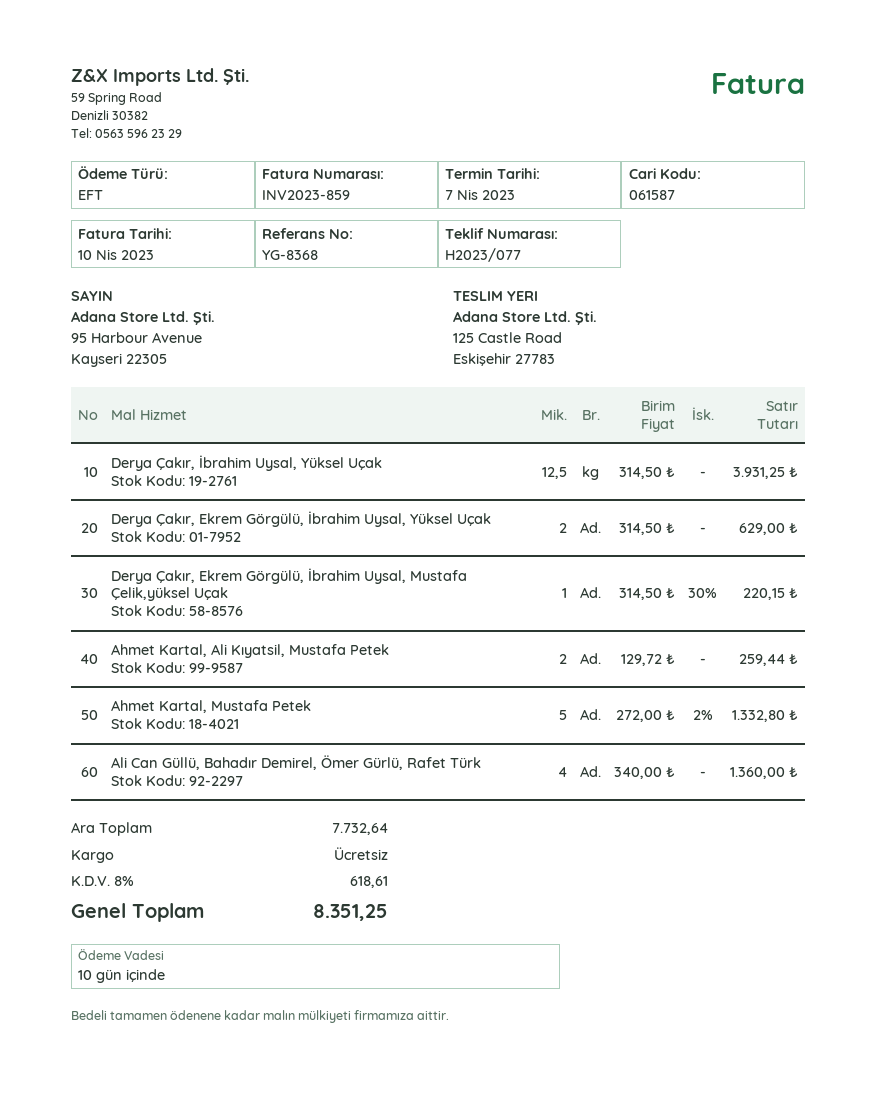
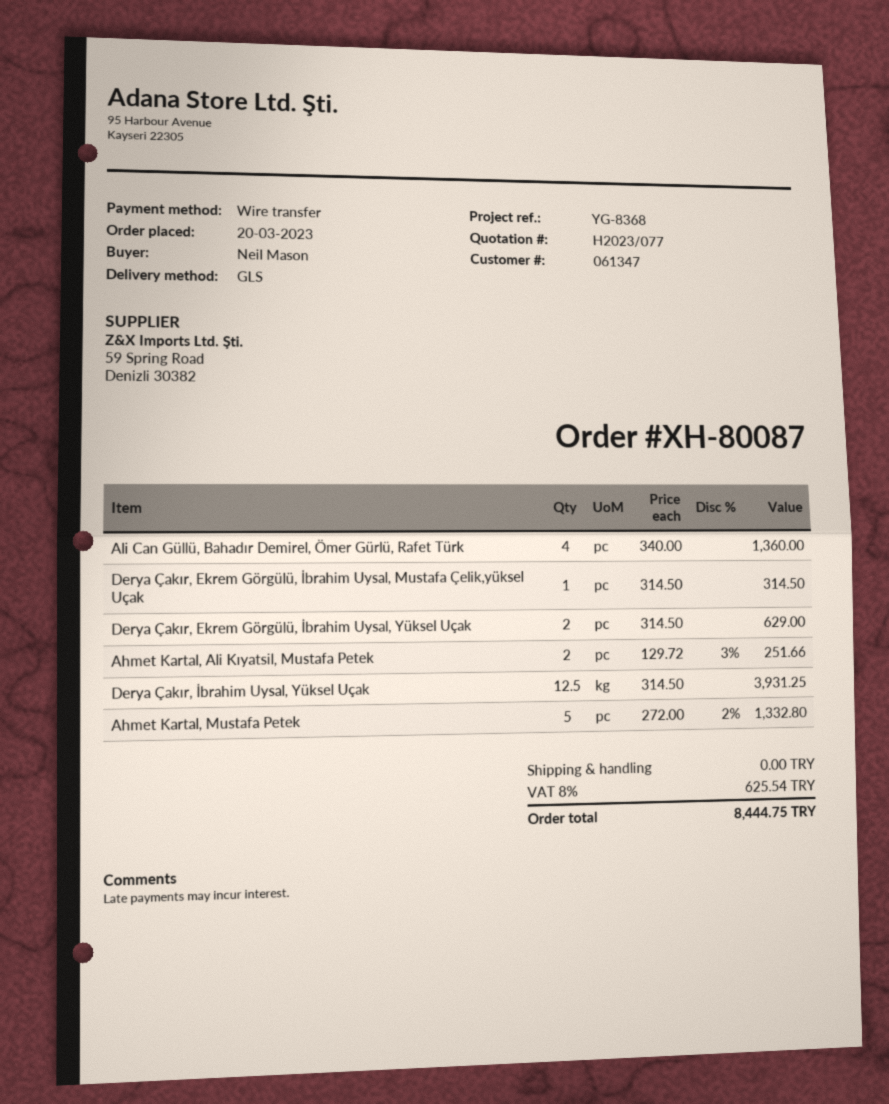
customer number: 061587 -> 061347
Derya Çakır, Ekrem Görgülü, İbrahim Uysal, Mustafa Çelik,yüksel Uçak: 1 x 314.50 - 30% = 220.15 -> 1 x 314.50 = 314.50
Ahmet Kartal, Ali Kıyatsil, Mustafa Petek: 2 x 129.72 = 259.44 -> 2 x 129.72 - 3% = 251.66
tax: 8% = 618.61 -> 8% = 625.54
total: 8351.25 -> 8444.75

